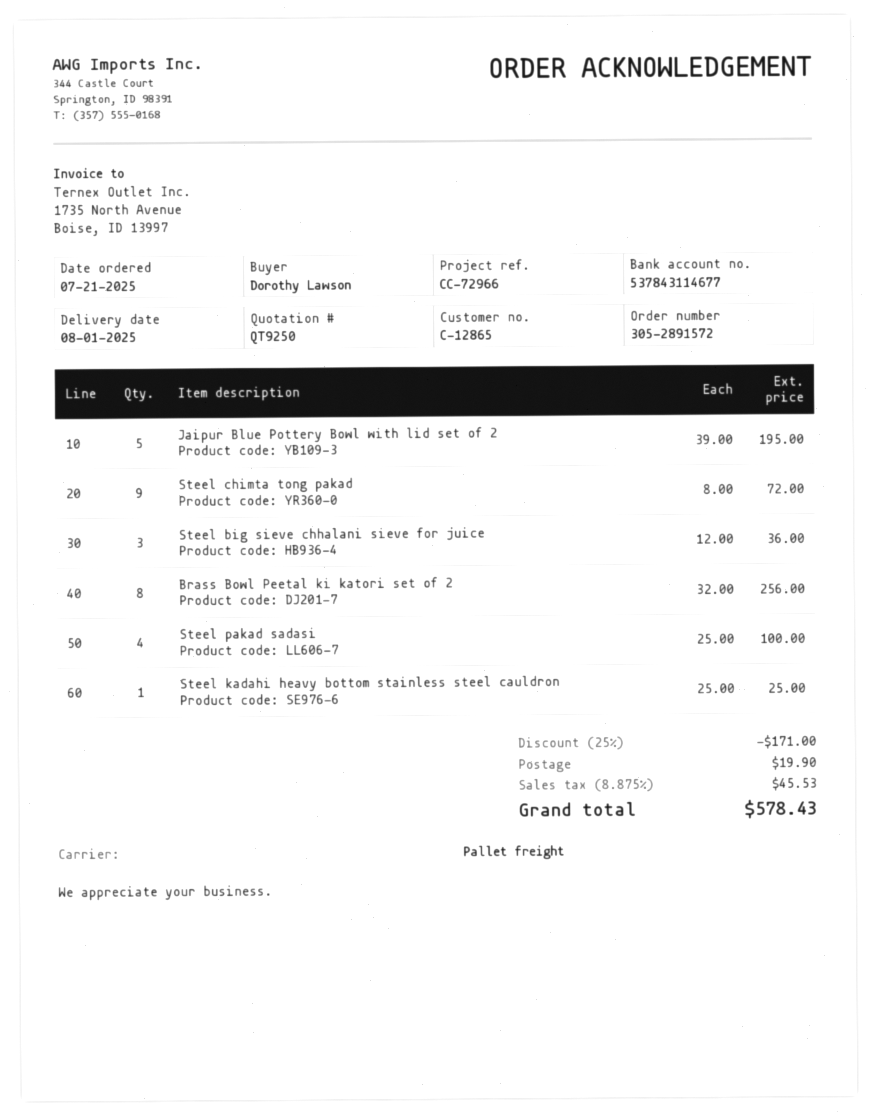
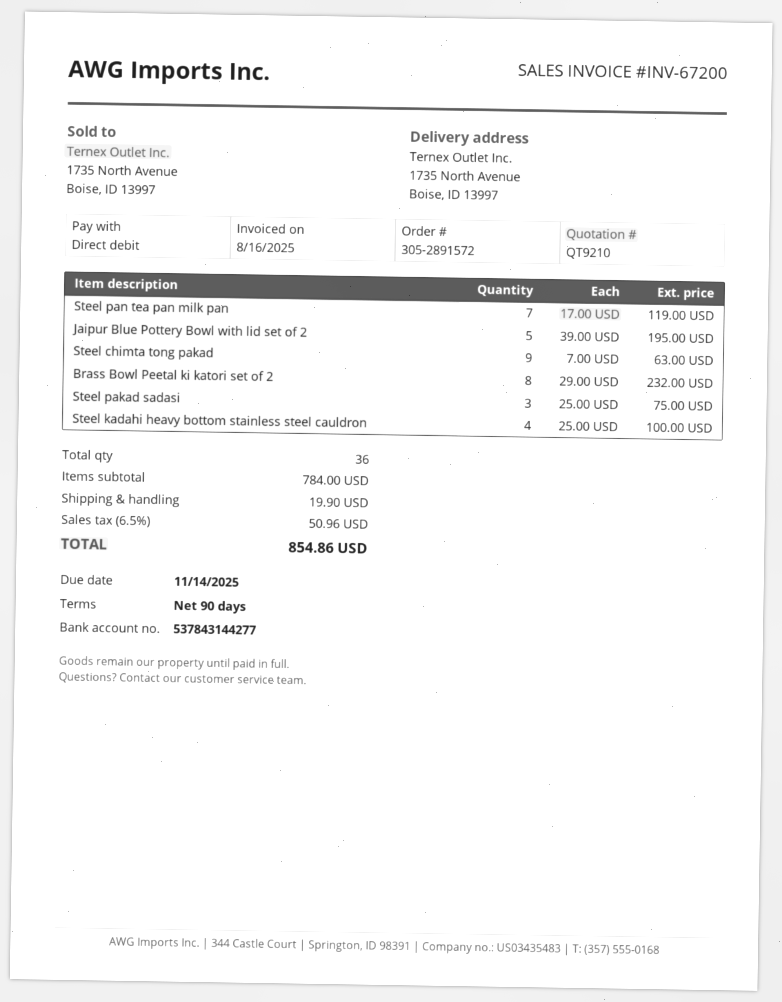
quote number: QT9250 -> QT9210
bank account: 537843114677 -> 537843144277
Steel chimta tong pakad: 9 x 8.00 = 72.00 -> 9 x 7.00 = 63.00
Steel big sieve chhalani sieve for juice: 3 x 12.00 = 36.00 -> none
Brass Bowl Peetal ki katori set of 2: 8 x 32.00 = 256.00 -> 8 x 29.00 = 232.00
Steel pakad sadasi: 4 x 25.00 = 100.00 -> 3 x 25.00 = 75.00
Steel kadahi heavy bottom stainless steel cauldron: 1 x 25.00 = 25.00 -> 4 x 25.00 = 100.00
Steel pan tea pan milk pan: none -> 7 x 17.00 = 119.00
discount: 25% = 171.00 -> none
tax: 8.875% = 45.53 -> 6.5% = 50.96
total: 578.43 -> 854.86

